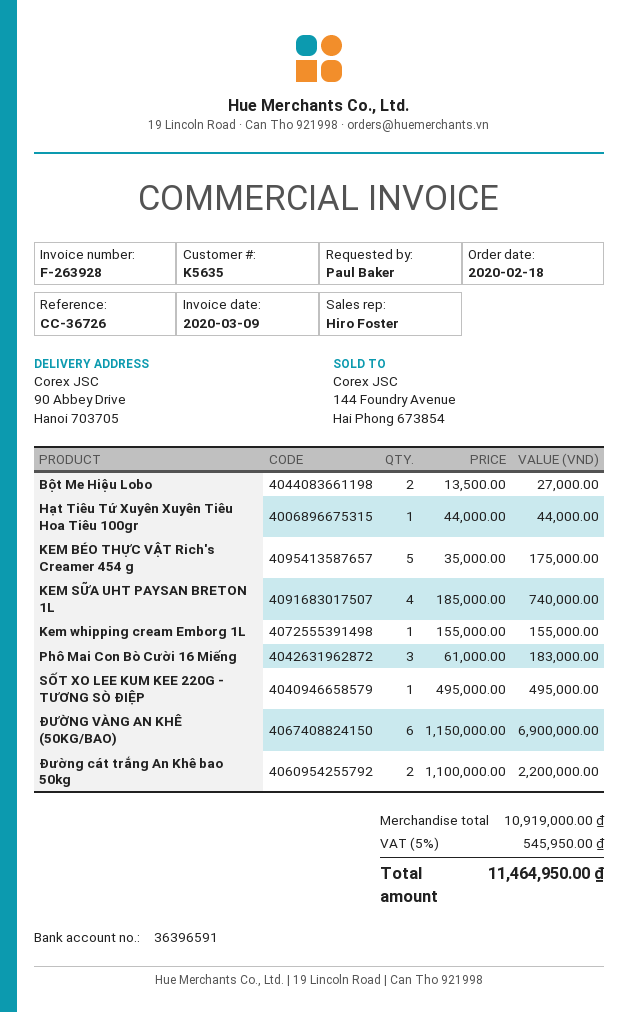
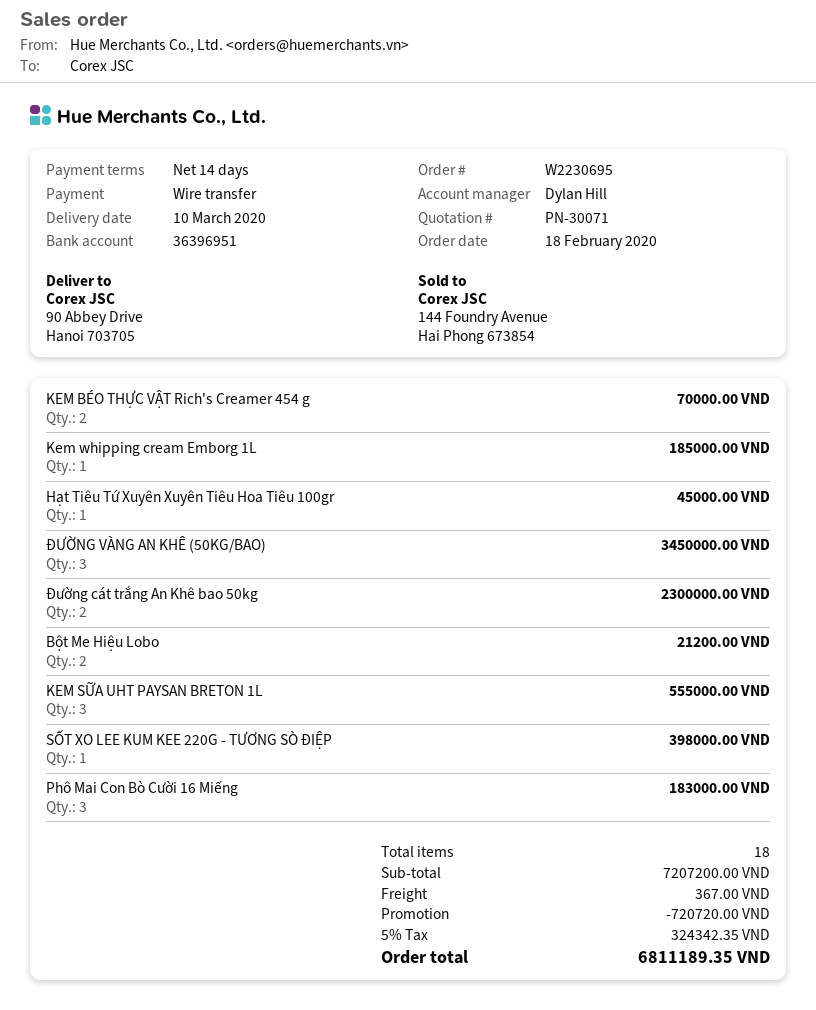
sales rep: Hiro Foster -> Dylan Hill
bank account: 36396591 -> 36396951
Bột Me Hiệu Lobo: 2 for 27000.00 -> 2 for 21200.00
Hạt Tiêu Tứ Xuyên Xuyên Tiêu Hoa Tiêu 100gr: 1 for 44000.00 -> 1 for 45000.00
KEM BÉO THỰC VẬT Rich's Creamer 454 g: 5 for 175000.00 -> 2 for 70000.00
KEM SỮA UHT PAYSAN BRETON 1L: 4 for 740000.00 -> 3 for 555000.00
Kem whipping cream Emborg 1L: 1 for 155000.00 -> 1 for 185000.00
SỐT XO LEE KUM KEE 220G - TƯƠNG SÒ ĐIỆP: 1 for 495000.00 -> 1 for 398000.00
ĐƯỜNG VÀNG AN KHÊ (50KG/BAO): 6 for 6900000.00 -> 3 for 3450000.00
Đường cát trắng An Khê bao 50kg: 2 for 2200000.00 -> 2 for 2300000.00
subtotal: 10919000.00 -> 7207200.00
discount: none -> 720720.00
shipping: none -> 367.00
tax: 5% = 545950.00 -> 5% = 324342.35
total: 11464950.00 -> 6811189.35

